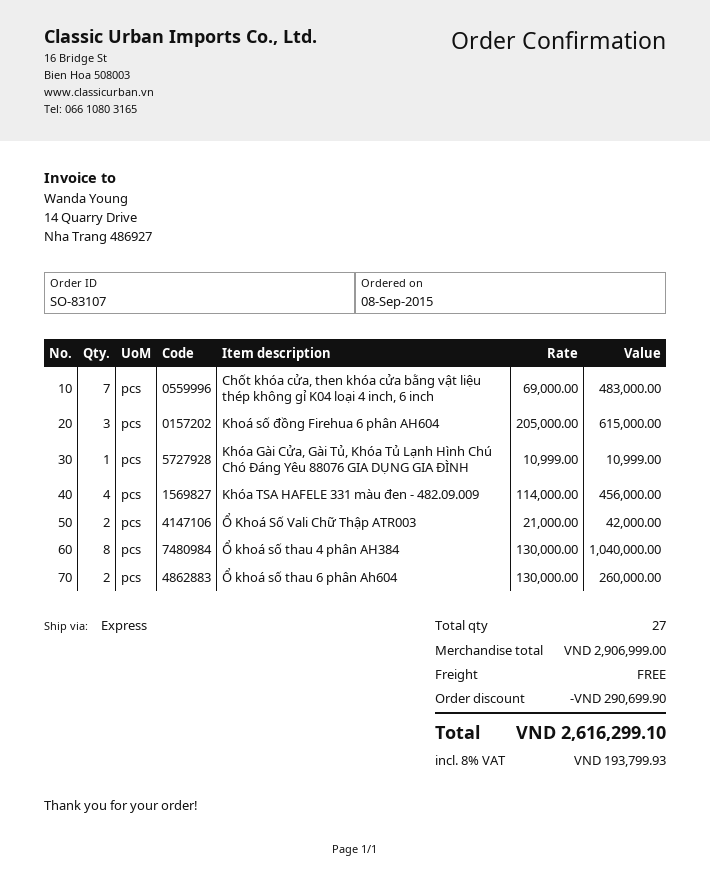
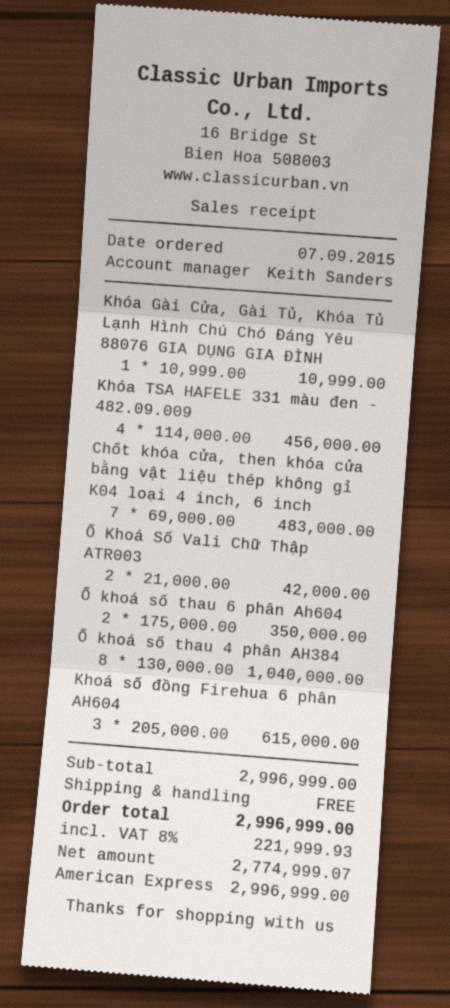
order date: 2015-09-08 -> 2015-09-07
Ổ khoá số thau 6 phân Ah604: 2 x 130000.00 = 260000.00 -> 2 x 175000.00 = 350000.00
subtotal: 2906999.00 -> 2996999.00
discount: 290699.90 -> none
tax: 8% = 193799.93 -> 8% = 221999.93
total: 2616299.10 -> 2996999.00

